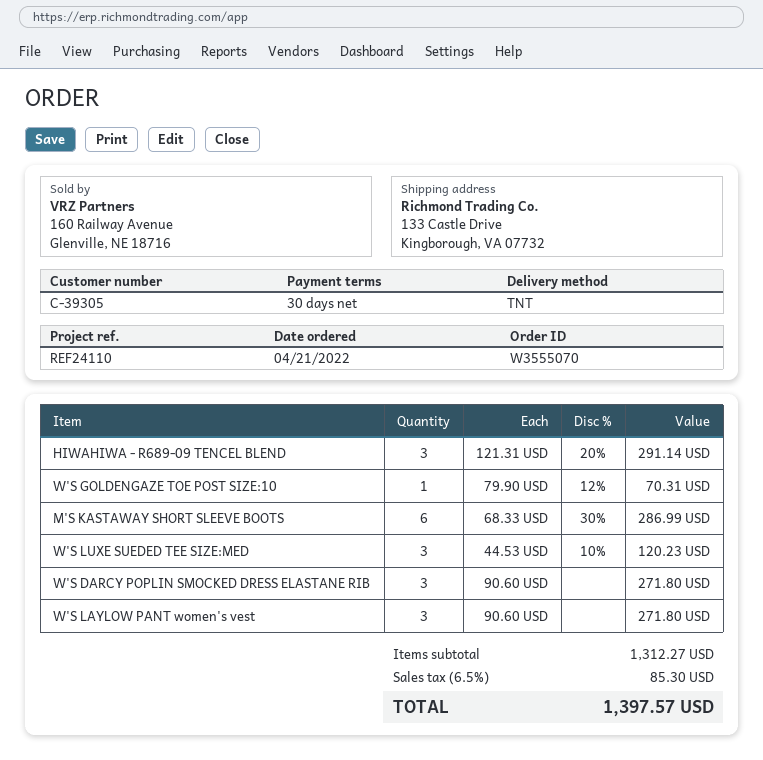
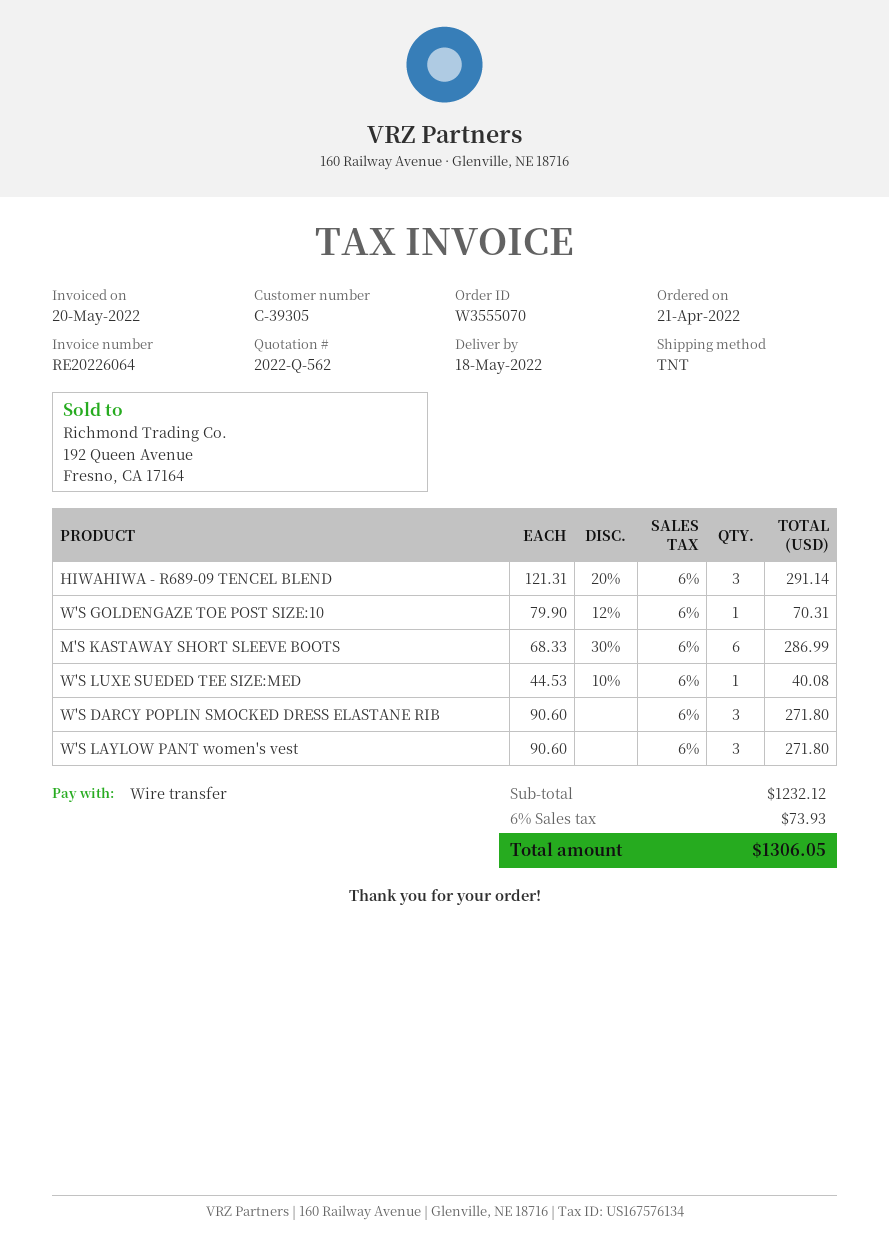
W'S LUXE SUEDED TEE SIZE:MED: 3 x 44.53 - 10% = 120.23 -> 1 x 44.53 - 10% = 40.08
subtotal: 1312.27 -> 1232.12
tax: 6.5% = 85.30 -> 6% = 73.93
total: 1397.57 -> 1306.05

